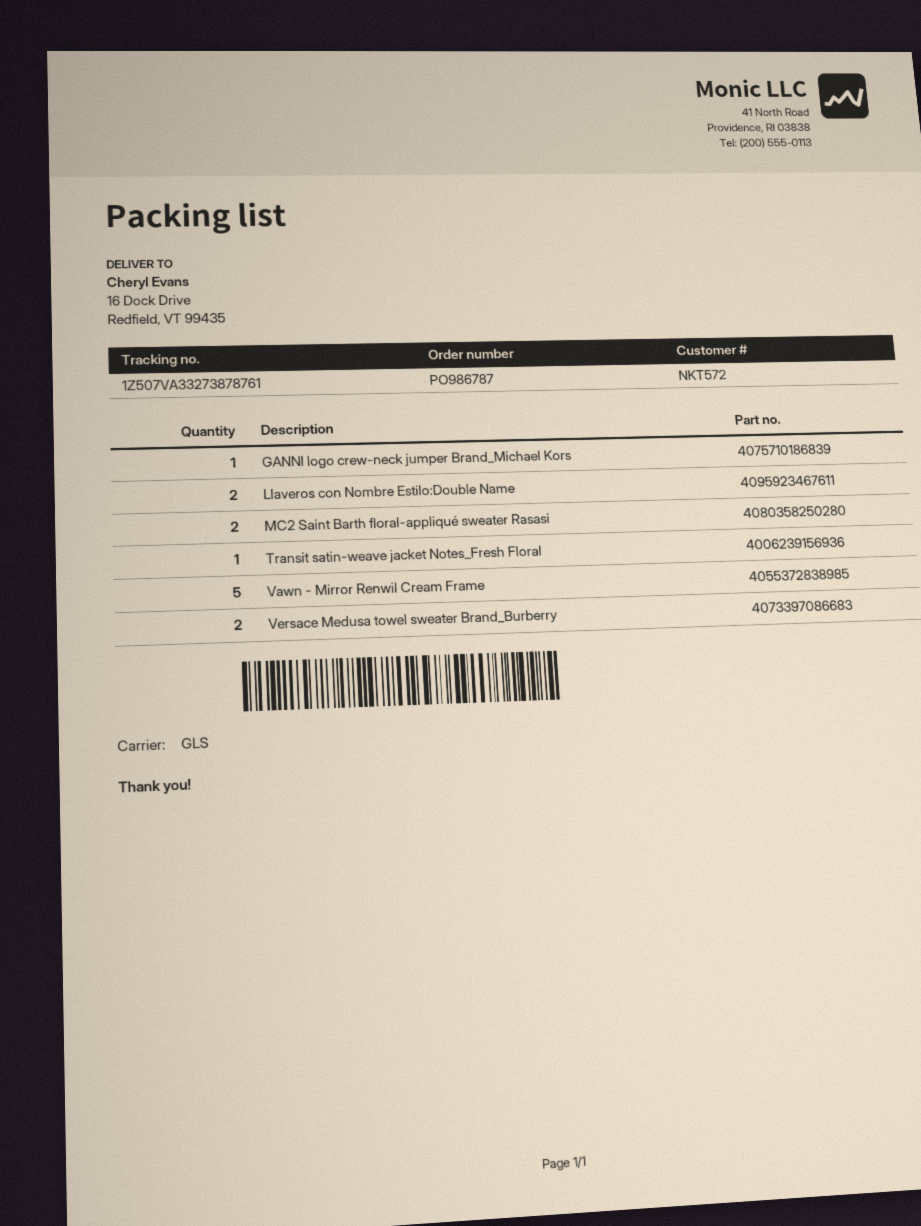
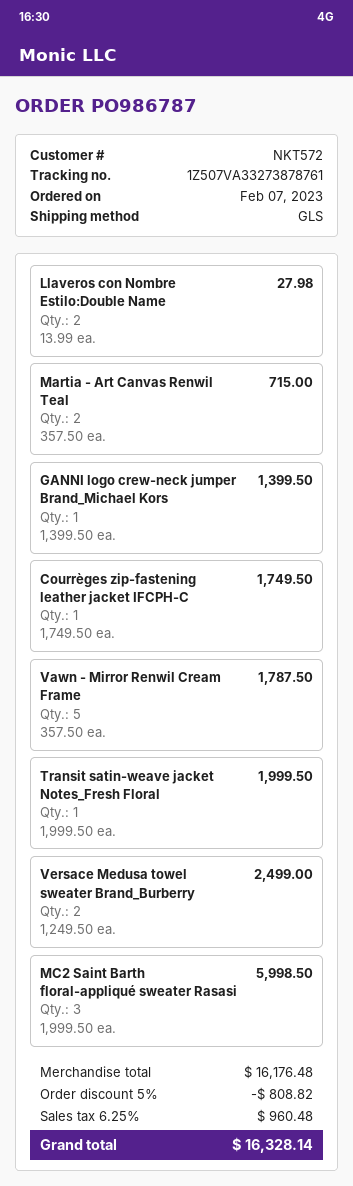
MC2 Saint Barth floral-appliqué sweater Rasasi: 2 -> 3
Martia - Art Canvas Renwil Teal: none -> 2
Courrèges zip-fastening leather jacket IFCPH-C: none -> 1

